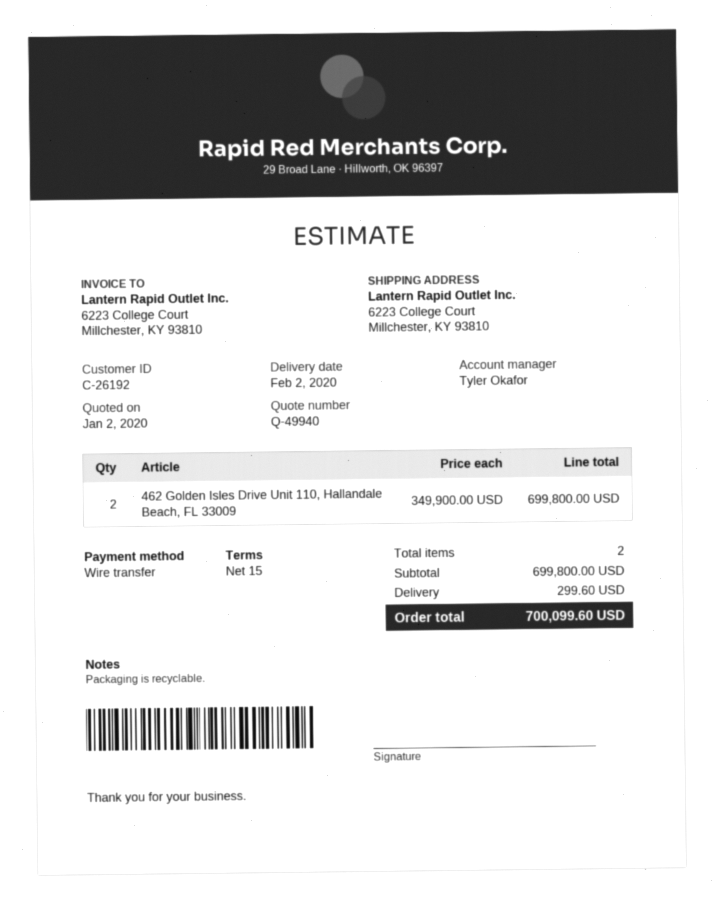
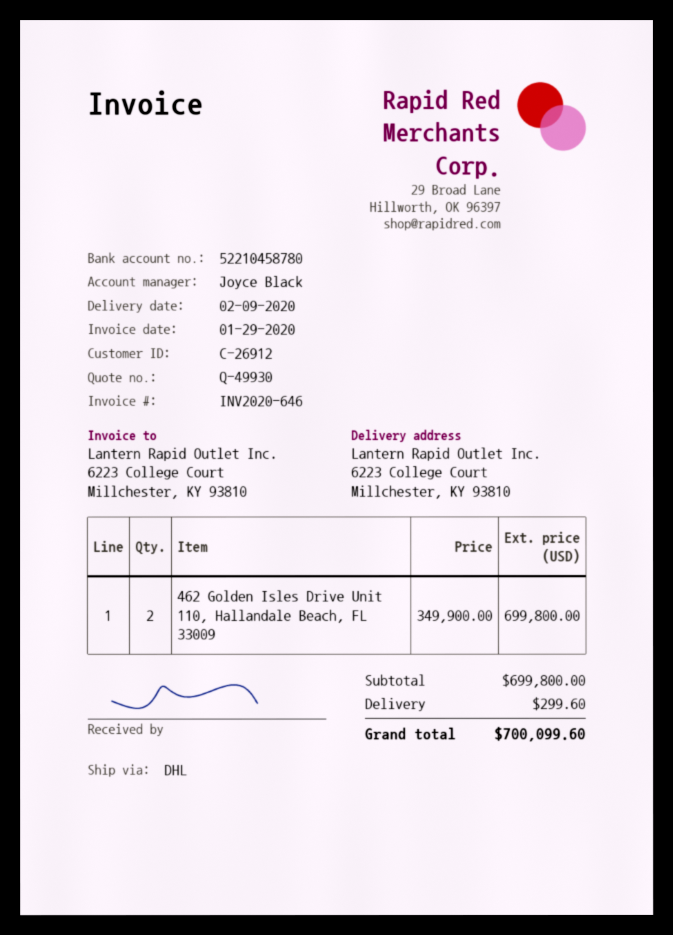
quote number: Q-49940 -> Q-49930
delivery date: 2020-02-02 -> 2020-02-09
customer number: C-26192 -> C-26912
sales rep: Tyler Okafor -> Joyce Black

